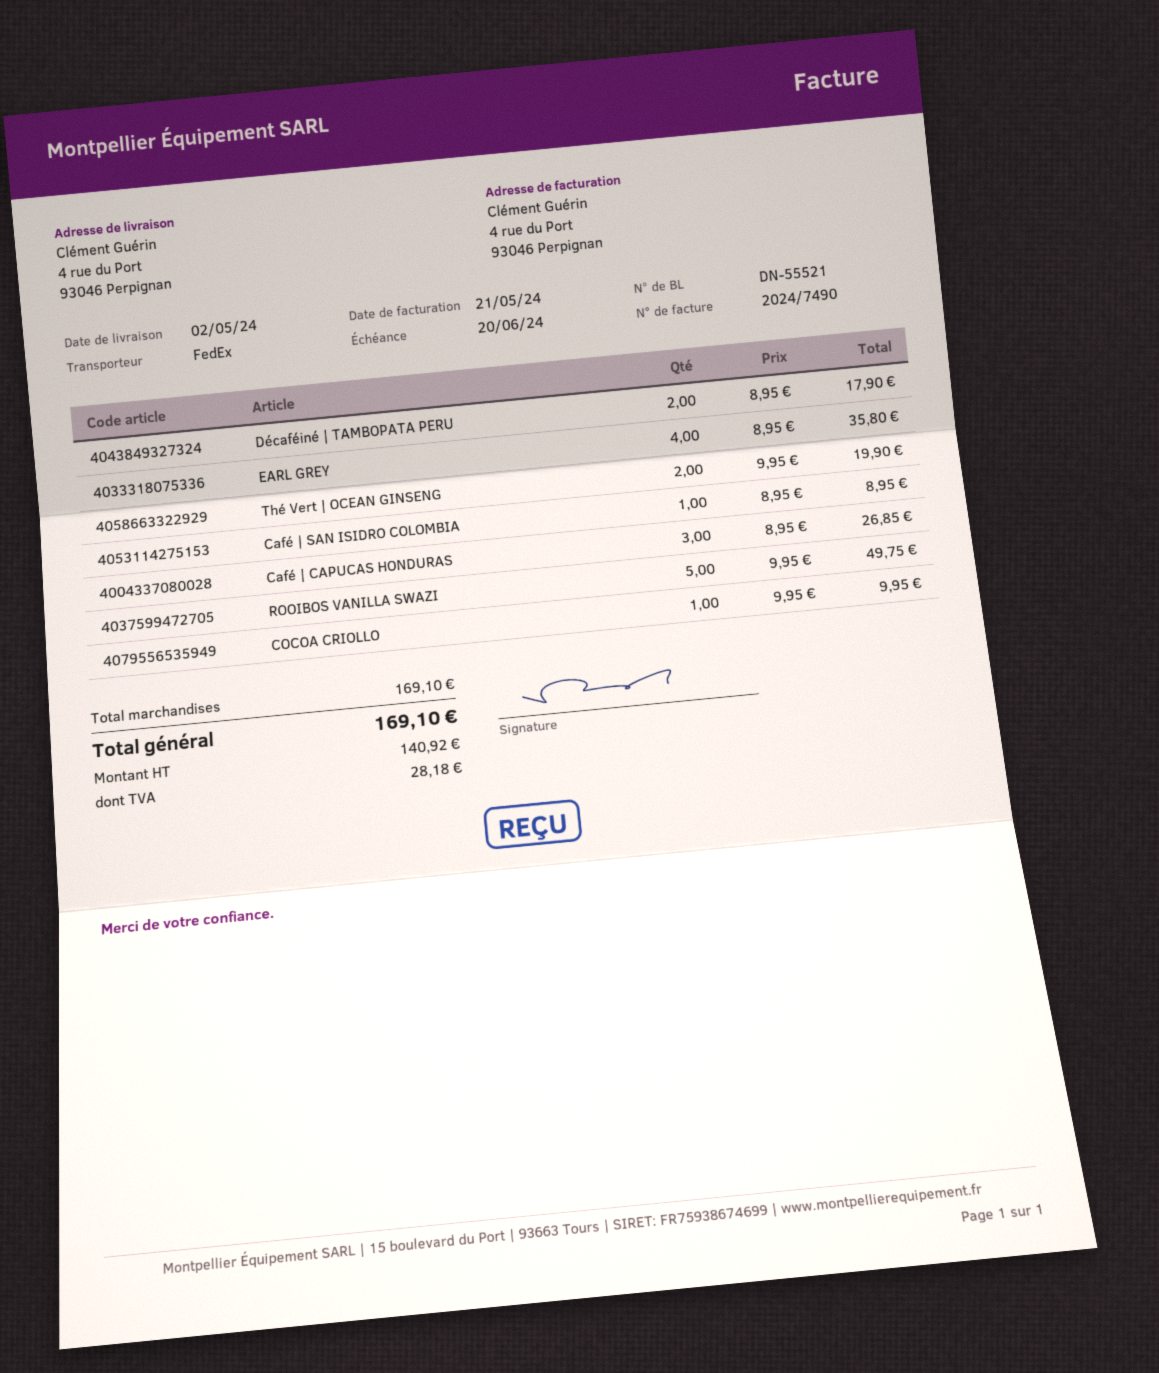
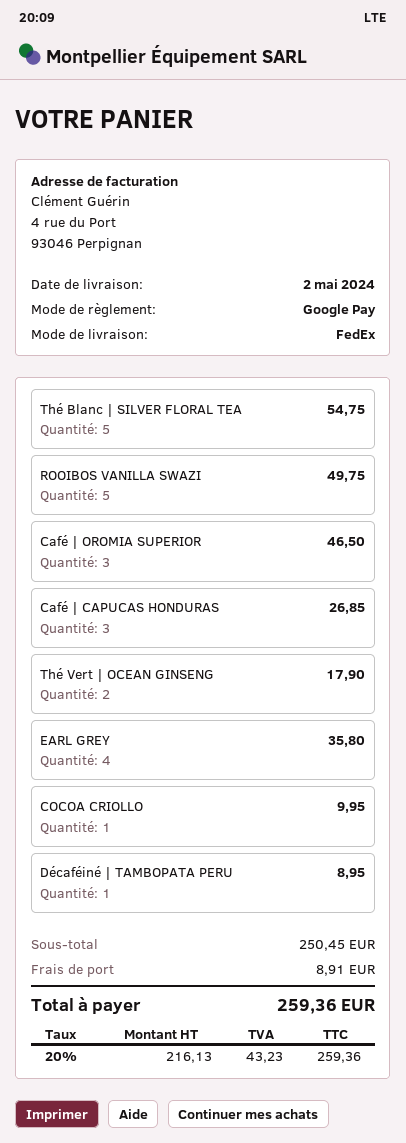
Décaféiné | TAMBOPATA PERU: 2 for 17.90 -> 1 for 8.95
Thé Vert | OCEAN GINSENG: 2 for 19.90 -> 2 for 17.90
Café | SAN ISIDRO COLOMBIA: 1 for 8.95 -> none
Thé Blanc | SILVER FLORAL TEA: none -> 5 for 54.75
Café | OROMIA SUPERIOR: none -> 3 for 46.50
subtotal: 169.10 -> 250.45
shipping: none -> 8.91
net: 140.92 -> 216.13
tax: 28.18 -> 43.23
total: 169.10 -> 259.36

